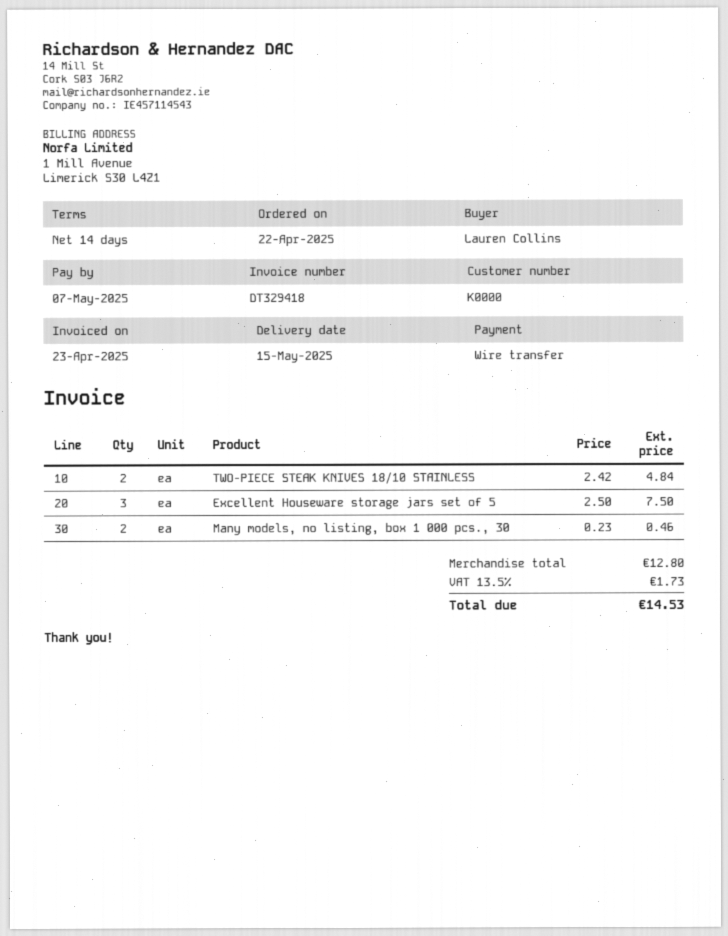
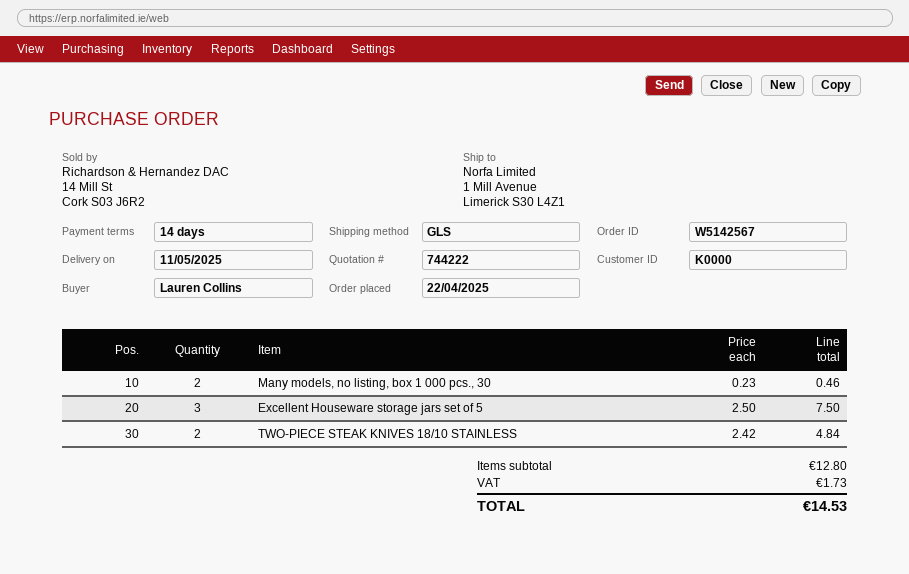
delivery date: 2025-05-15 -> 2025-05-11

